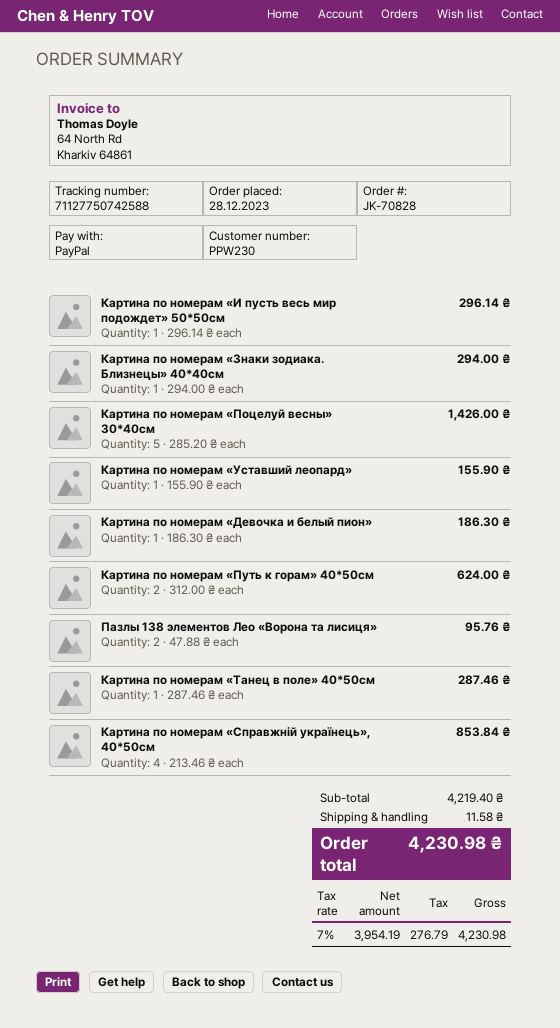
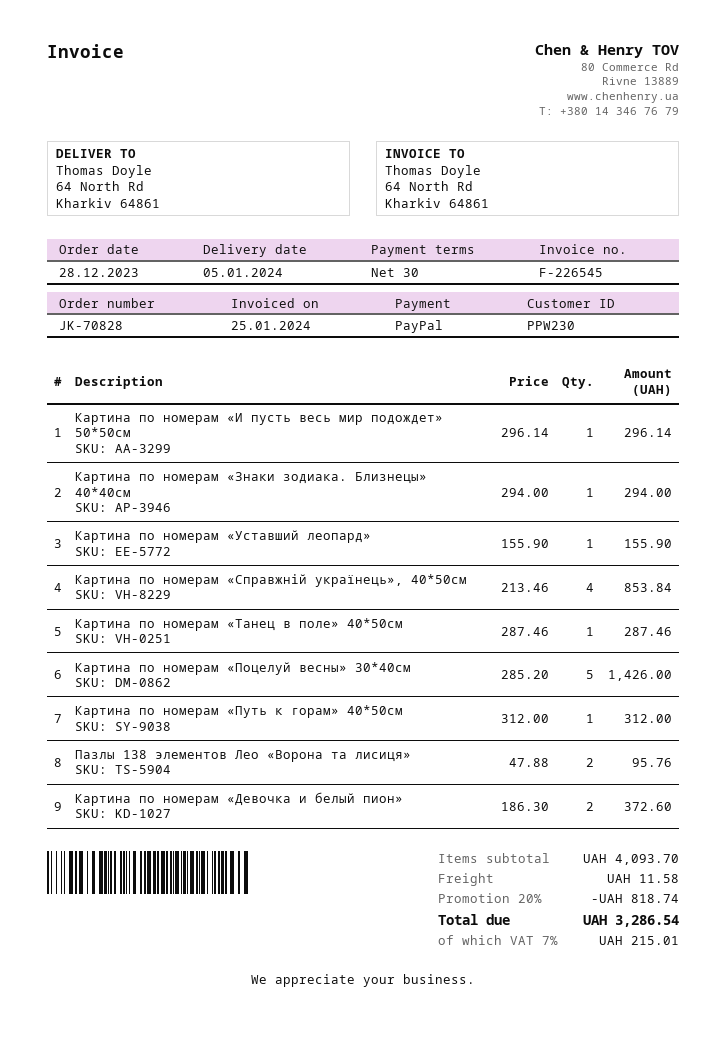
Картина по номерам «Девочка и белый пион»: 1 x 186.30 = 186.30 -> 2 x 186.30 = 372.60
Картина по номерам «Путь к горам» 40*50см: 2 x 312.00 = 624.00 -> 1 x 312.00 = 312.00
subtotal: 4219.40 -> 4093.70
discount: none -> 20% = 818.74
tax: 7% = 276.79 -> 7% = 215.01
total: 4230.98 -> 3286.54

